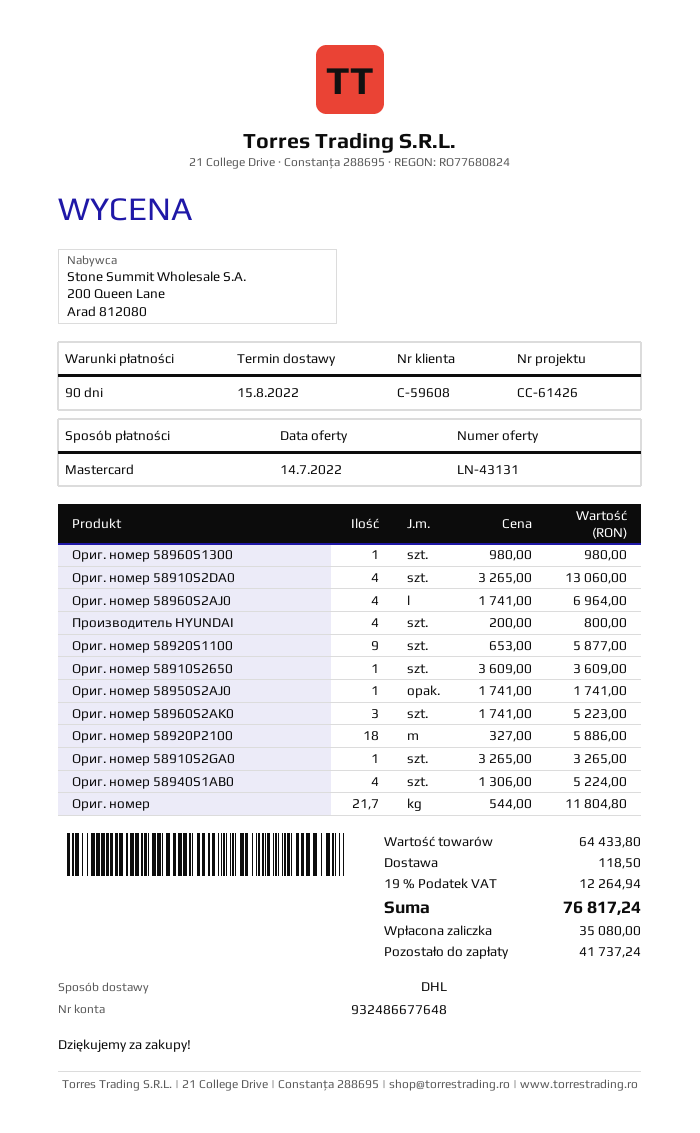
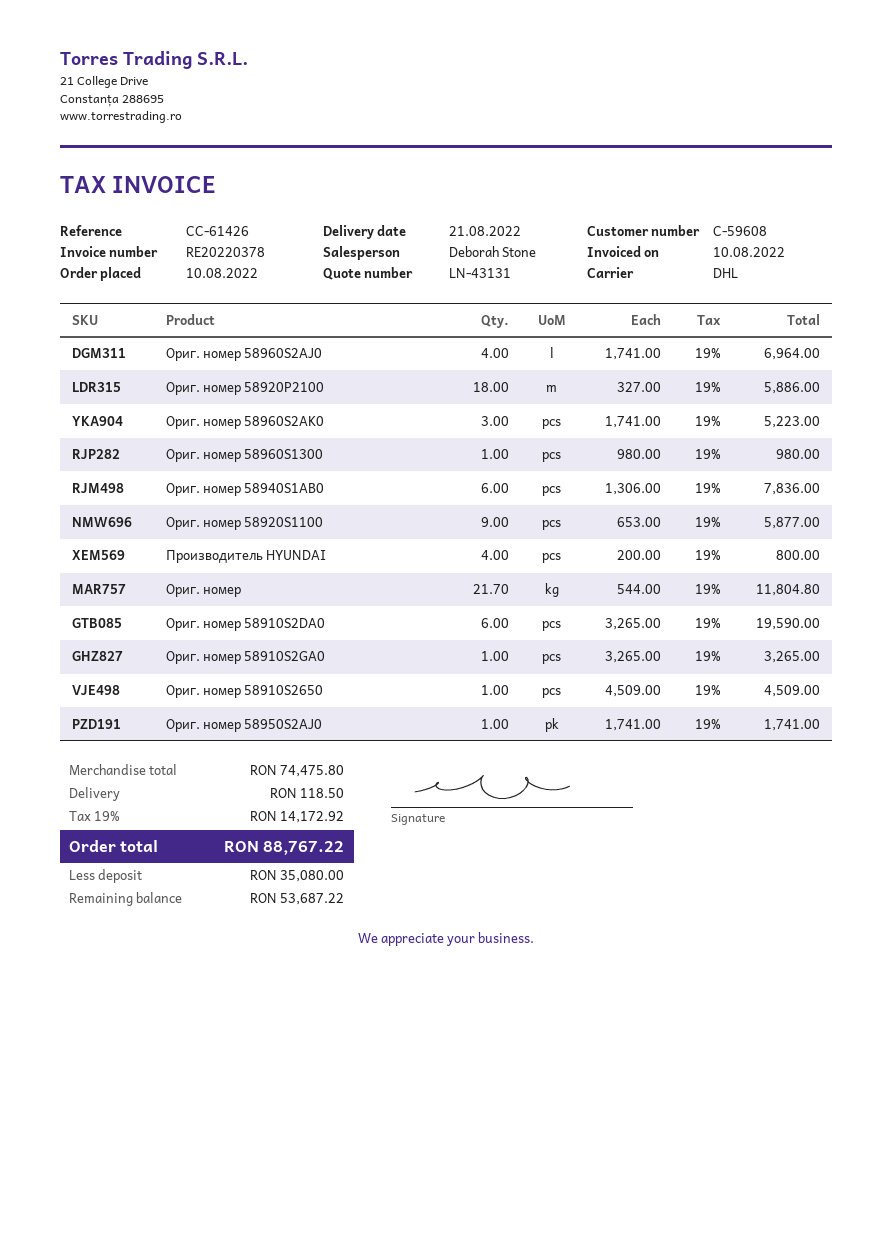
delivery date: 2022-08-15 -> 2022-08-21
Ориг. номер 58910S2DA0: 4 x 3265.00 = 13060.00 -> 6 x 3265.00 = 19590.00
Ориг. номер 58910S2650: 1 x 3609.00 = 3609.00 -> 1 x 4509.00 = 4509.00
Ориг. номер 58940S1AB0: 4 x 1306.00 = 5224.00 -> 6 x 1306.00 = 7836.00
subtotal: 64433.80 -> 74475.80
tax: 19% = 12264.94 -> 19% = 14172.92
total: 76817.24 -> 88767.22
balance: 41737.24 -> 53687.22

